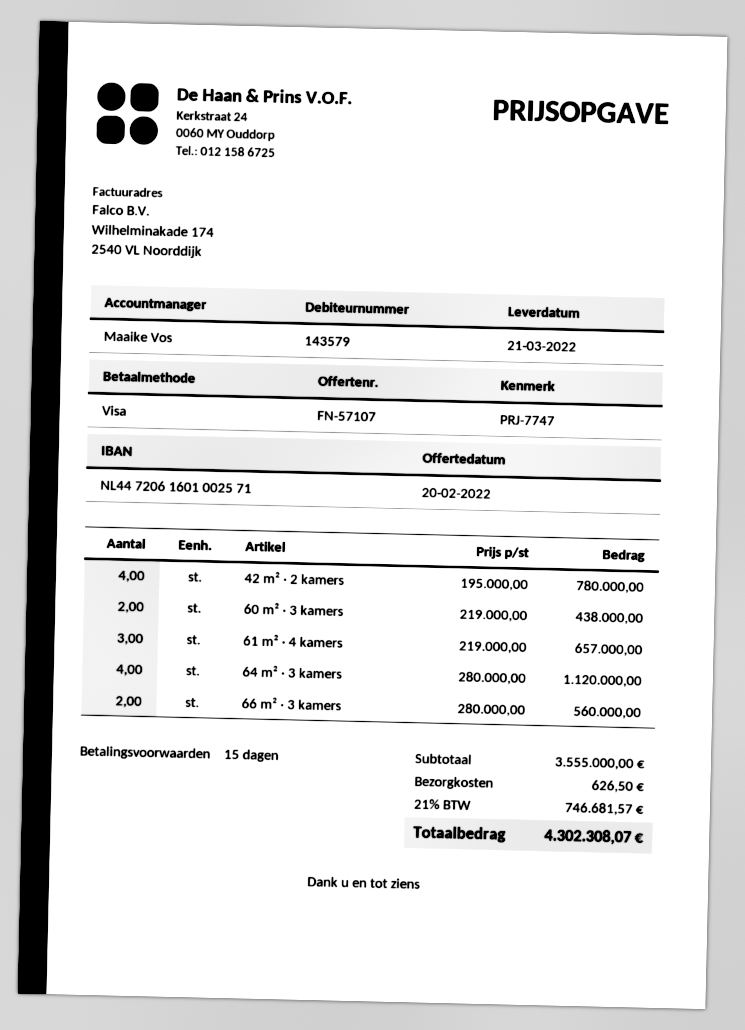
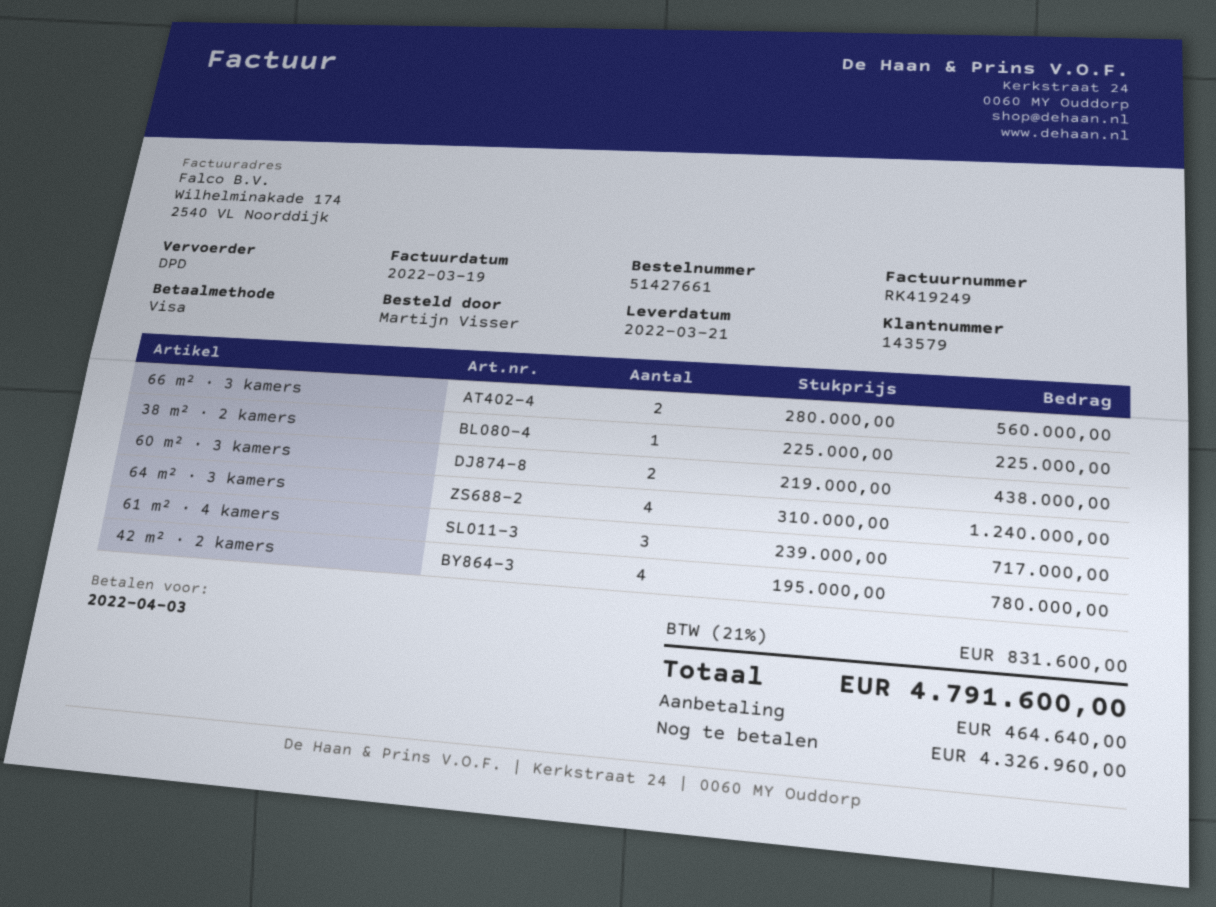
61 m² · 4 kamers: 3 x 219000.00 = 657000.00 -> 3 x 239000.00 = 717000.00
64 m² · 3 kamers: 4 x 280000.00 = 1120000.00 -> 4 x 310000.00 = 1240000.00
38 m² · 2 kamers: none -> 1 x 225000.00 = 225000.00
shipping: 626.50 -> none
tax: 21% = 746681.57 -> 21% = 831600.00
total: 4302308.07 -> 4791600.00

